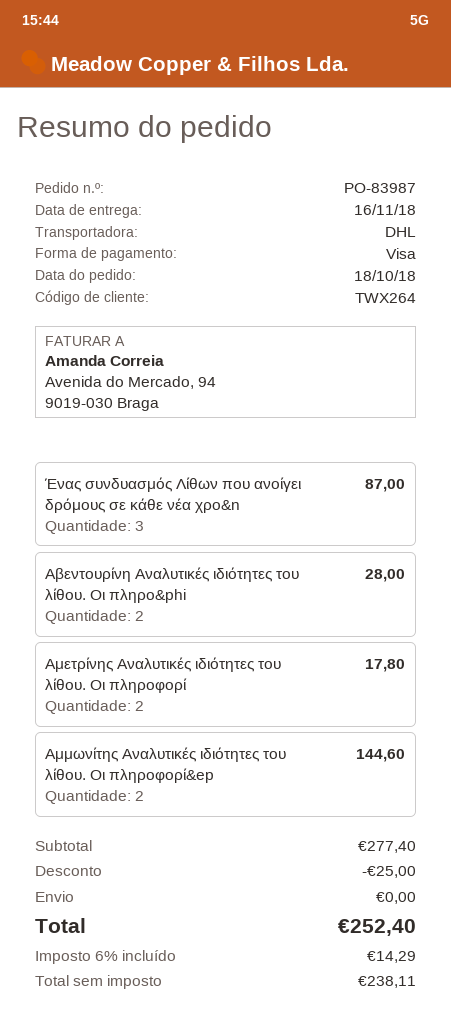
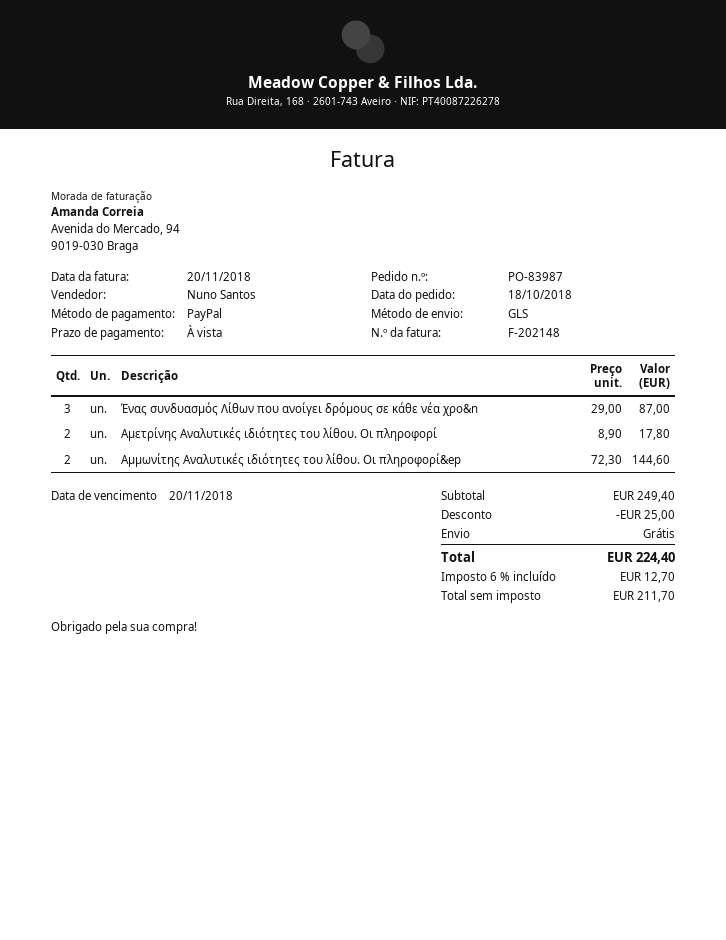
payment method: Visa -> PayPal
shipping method: DHL -> GLS
Αβεντουρίνη Αναλυτικές ιδιότητες του λίθου. Οι πληρο&phi: 2 for 28.00 -> none
subtotal: 277.40 -> 249.40
net: 238.11 -> 211.70
tax: 6% = 14.29 -> 6% = 12.70
total: 252.40 -> 224.40

